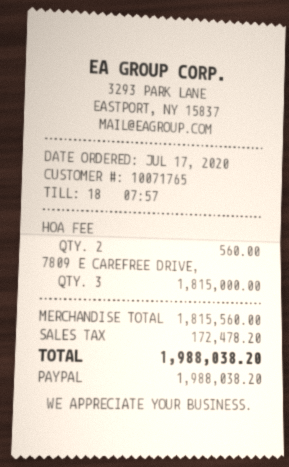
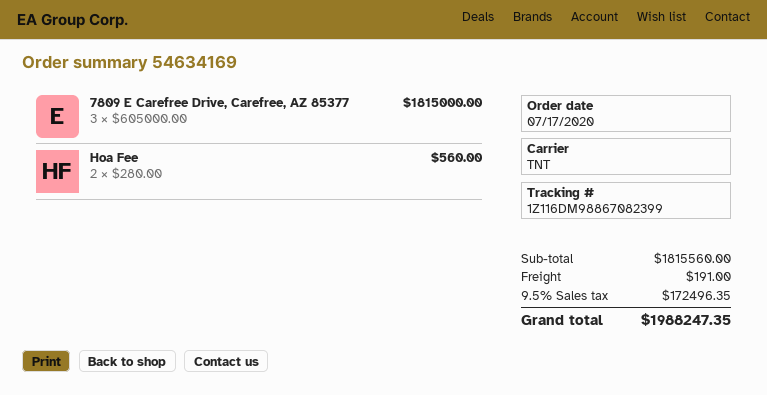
shipping: none -> 191.00
tax: 172478.20 -> 172496.35
total: 1988038.20 -> 1988247.35

